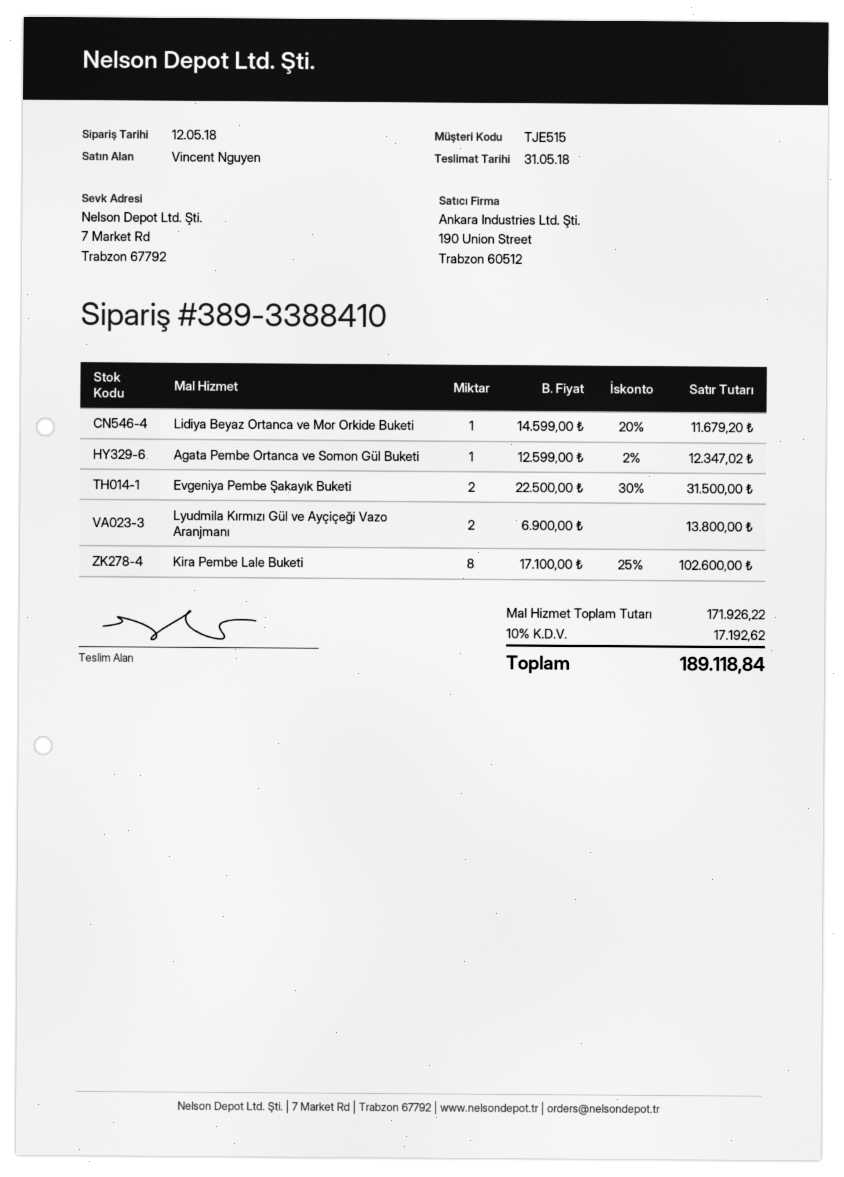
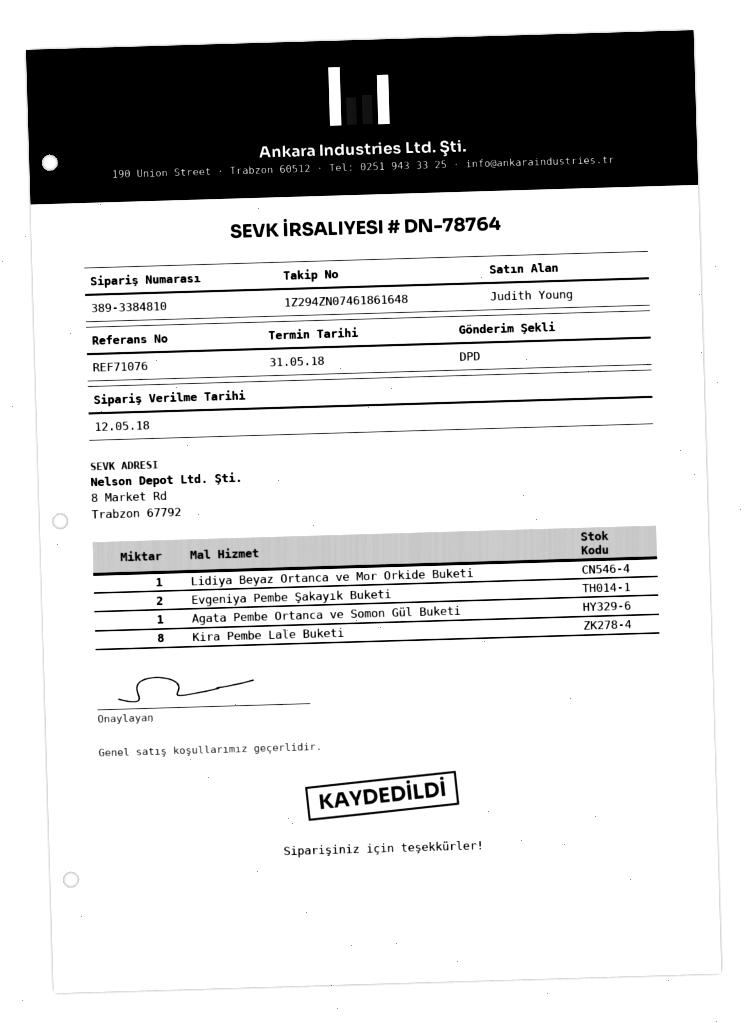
order number: 389-3388410 -> 389-3384810
ordered by: Vincent Nguyen -> Judith Young
ship to: 7 Market Rd, Trabzon 67792 -> 8 Market Rd, Trabzon 67792
Lyudmila Kırmızı Gül ve Ayçiçeği Vazo Aranjmanı: 2 -> none

